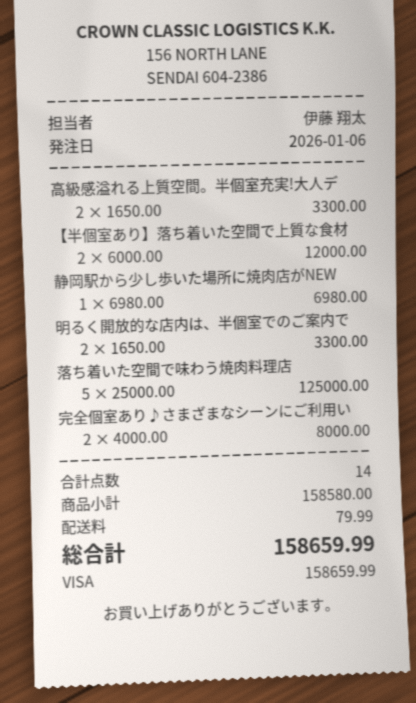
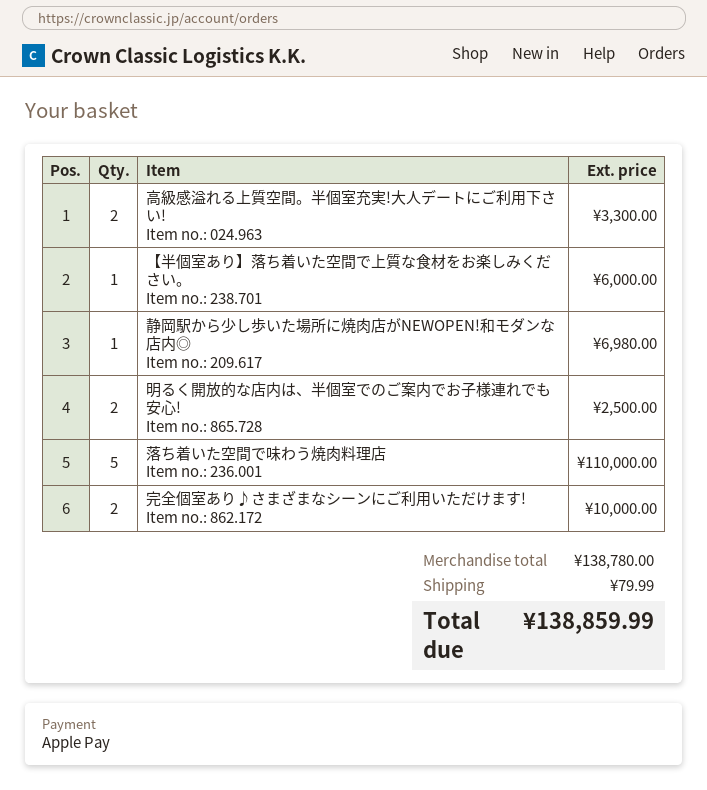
payment method: Visa -> Apple Pay
【半個室あり】落ち着いた空間で上質な食材: 2 for 12000.00 -> 1 for 6000.00
明るく開放的な店内は、半個室でのご案内で: 2 for 3300.00 -> 2 for 2500.00
落ち着いた空間で味わう焼肉料理店: 5 for 125000.00 -> 5 for 110000.00
完全個室あり♪さまざまなシーンにご利用い: 2 for 8000.00 -> 2 for 10000.00
subtotal: 158580.00 -> 138780.00
total: 158659.99 -> 138859.99

